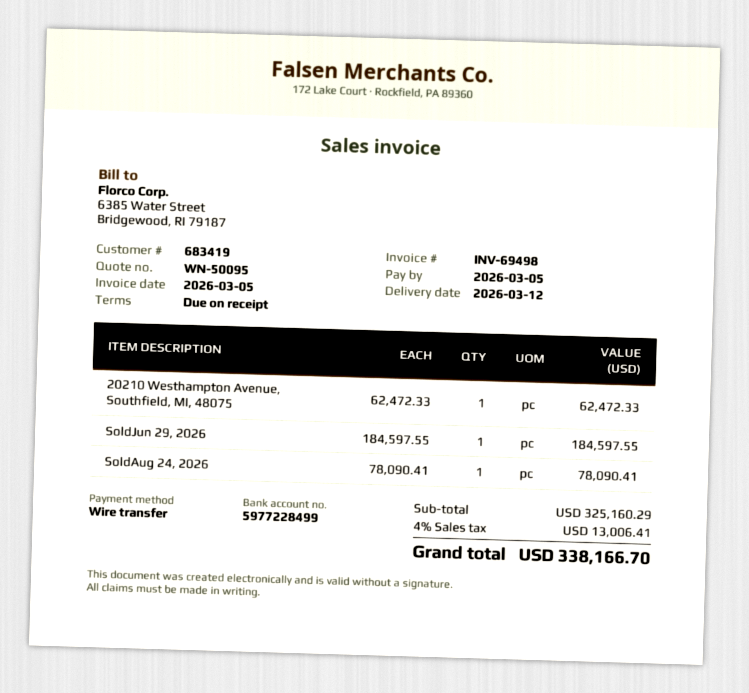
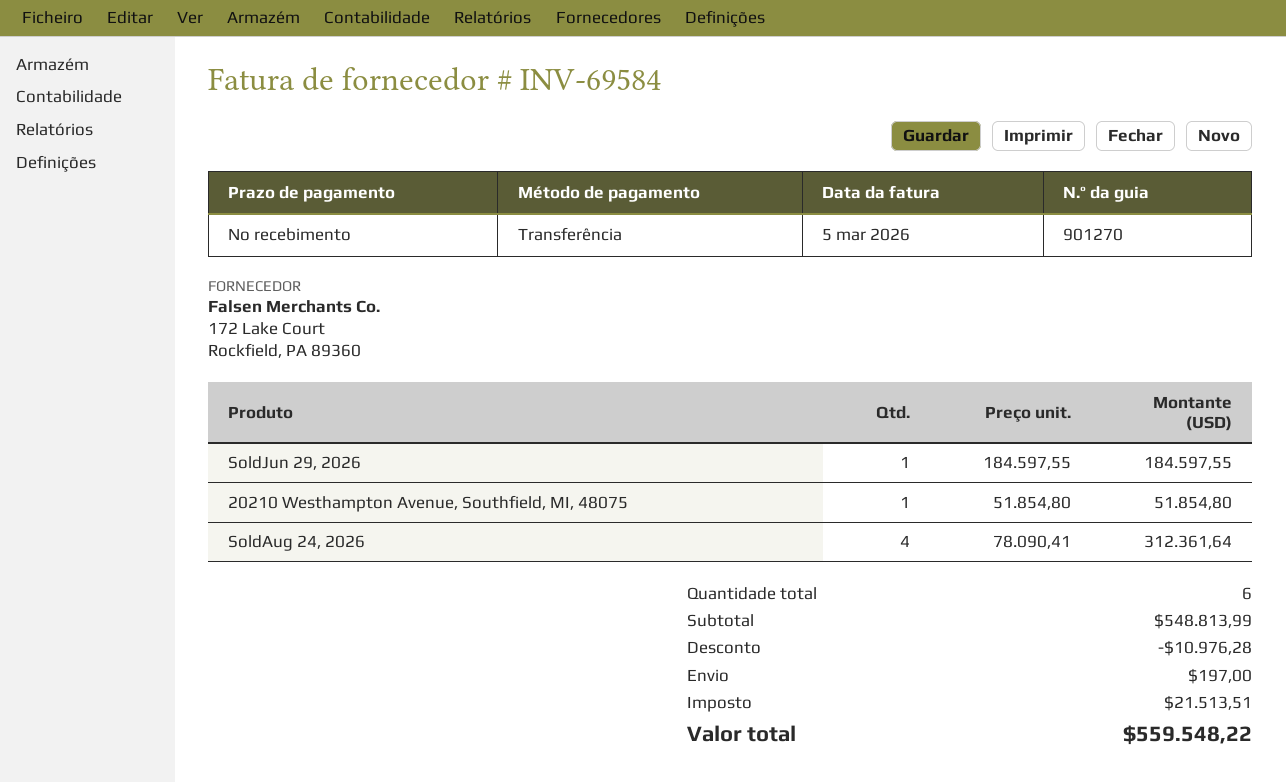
invoice number: INV-69498 -> INV-69584
20210 Westhampton Avenue, Southfield, MI, 48075: 1 x 62472.33 = 62472.33 -> 1 x 51854.80 = 51854.80
SoldAug 24, 2026: 1 x 78090.41 = 78090.41 -> 4 x 78090.41 = 312361.64
subtotal: 325160.29 -> 548813.99
discount: none -> 10976.28
shipping: none -> 197.00
tax: 13006.41 -> 21513.51
total: 338166.70 -> 559548.22

